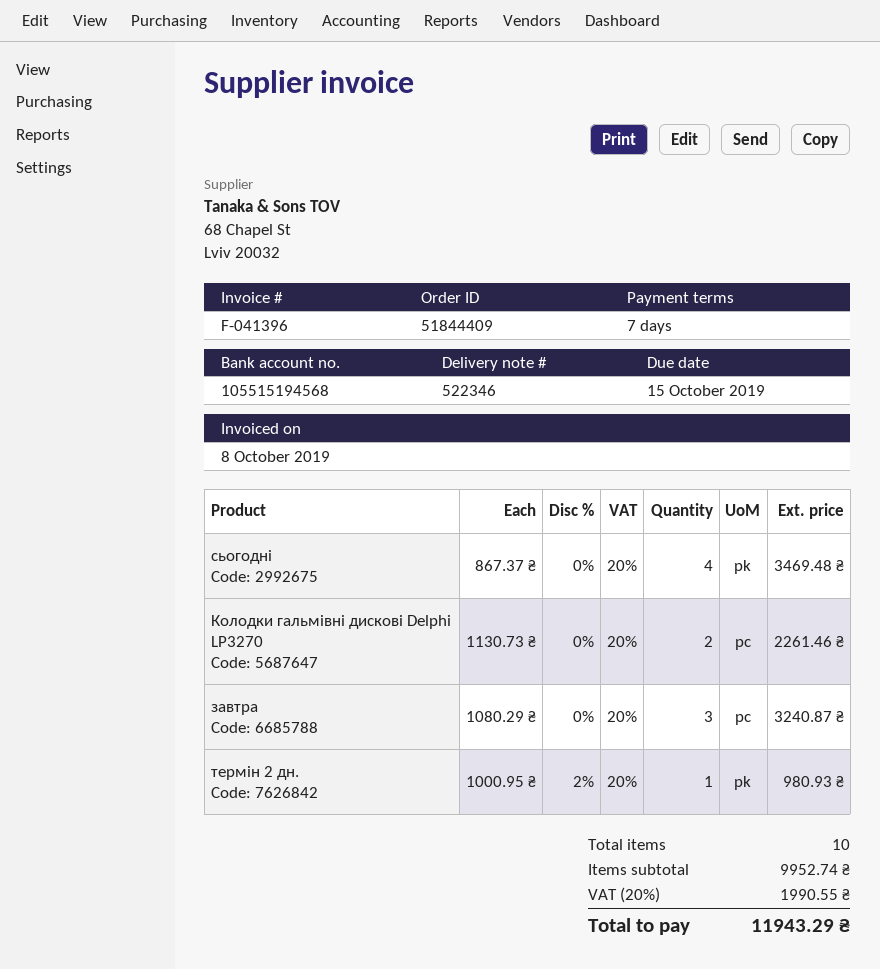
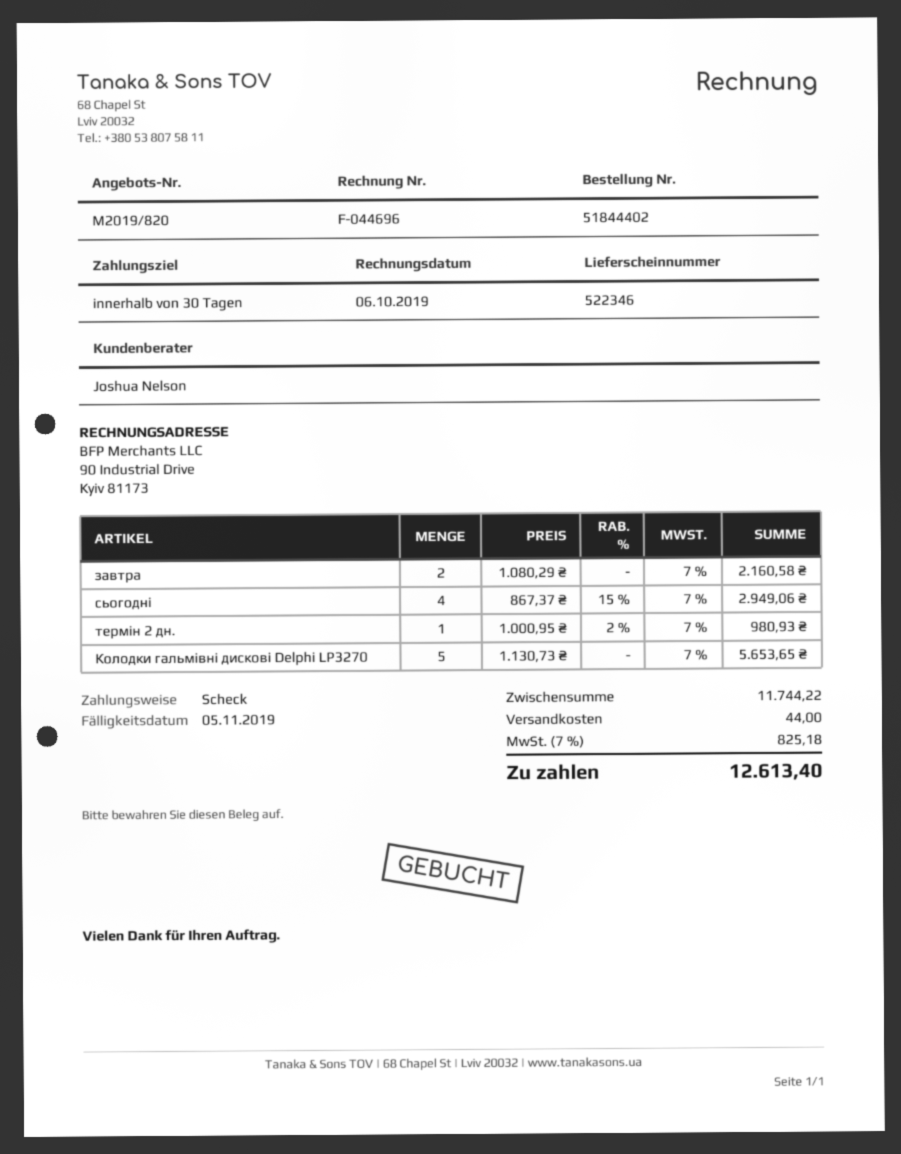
order number: 51844409 -> 51844402
invoice number: F-041396 -> F-044696
invoice date: 2019-10-08 -> 2019-10-06
payment terms: 7 days -> 30 days
due date: 2019-10-15 -> 2019-11-05
сьогодні: 4 x 867.37 = 3469.48 -> 4 x 867.37 - 15% = 2949.06
Колодки гальмівні дискові Delphi LP3270: 2 x 1130.73 = 2261.46 -> 5 x 1130.73 = 5653.65
завтра: 3 x 1080.29 = 3240.87 -> 2 x 1080.29 = 2160.58
subtotal: 9952.74 -> 11744.22
shipping: none -> 44.00
tax: 20% = 1990.55 -> 7% = 825.18
total: 11943.29 -> 12613.40

